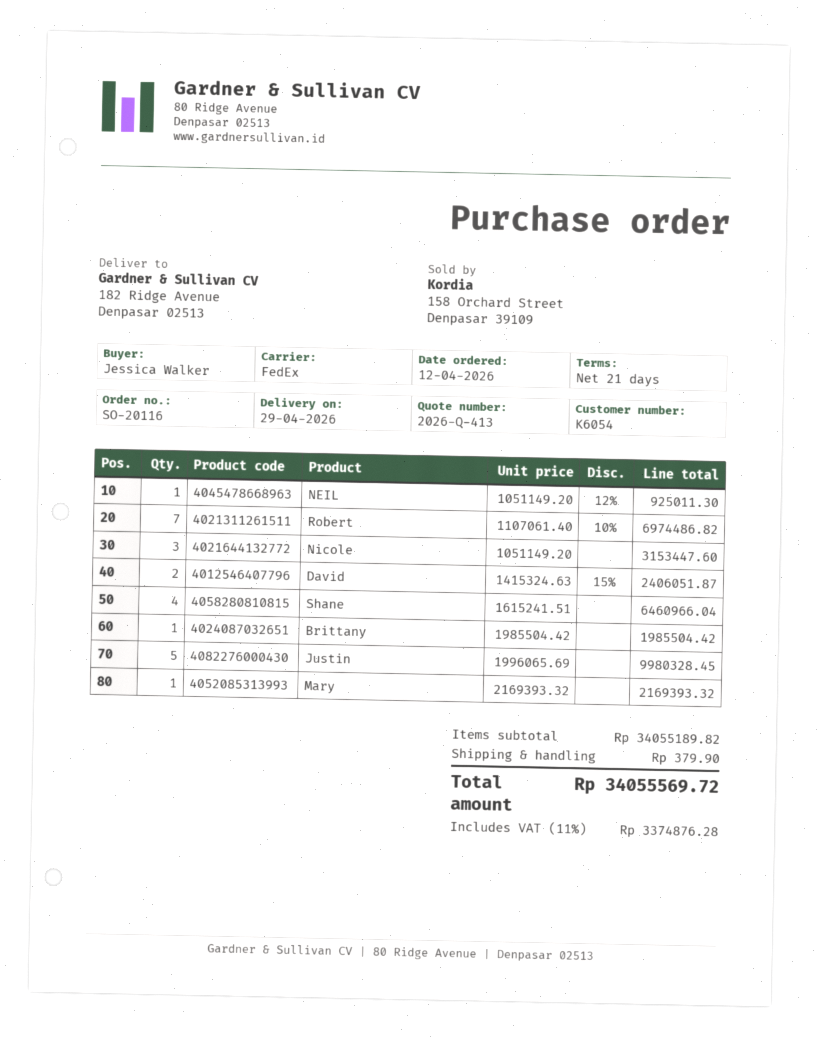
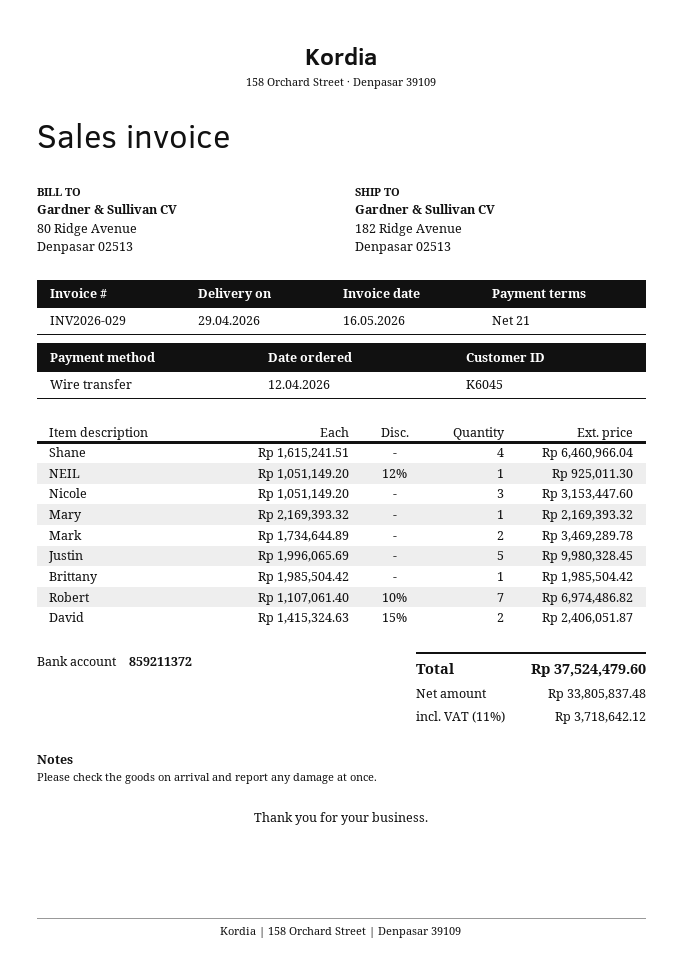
customer number: K6054 -> K6045
Mark: none -> 2 x 1734644.89 = 3469289.78
shipping: 379.90 -> none
tax: 11% = 3374876.28 -> 11% = 3718642.12
total: 34055569.72 -> 37524479.60

